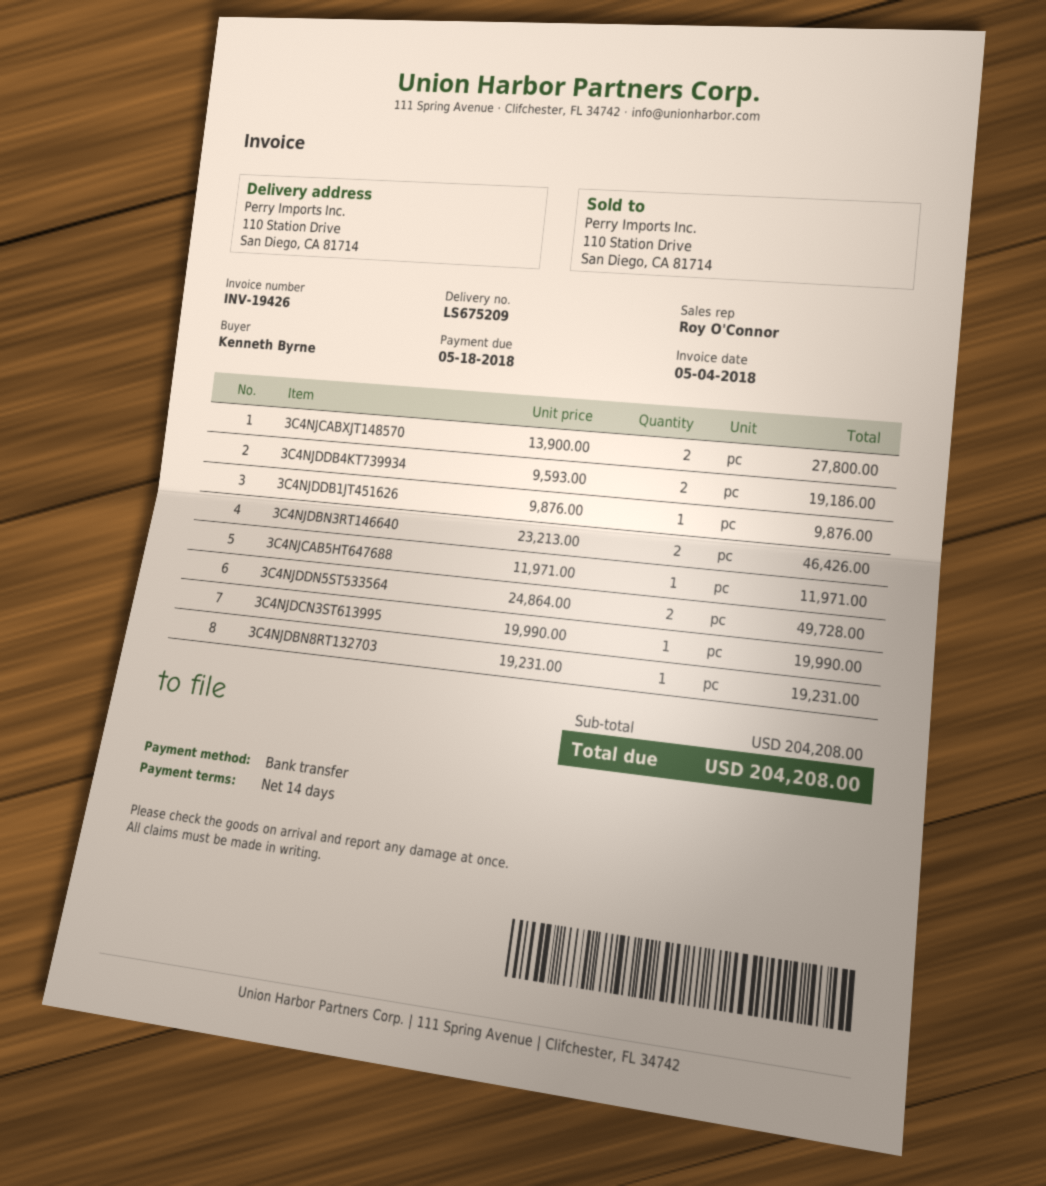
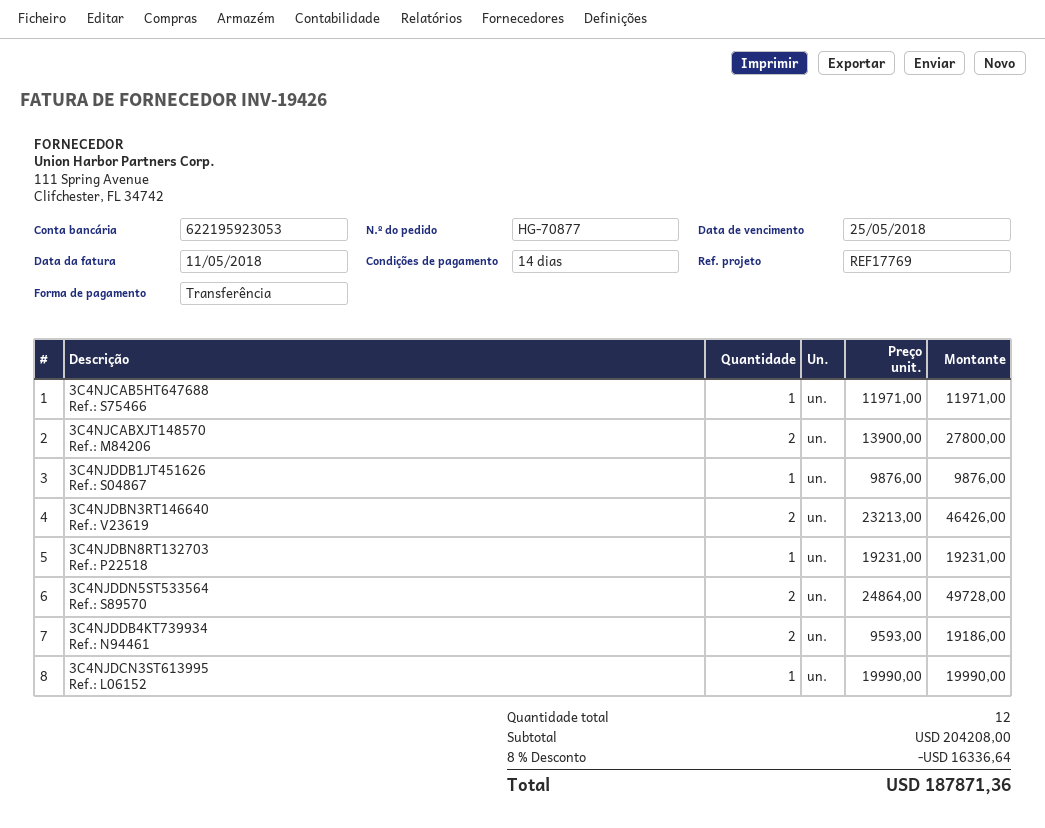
invoice date: 2018-05-04 -> 2018-05-11
due date: 2018-05-18 -> 2018-05-25
discount: none -> 8% = 16336.64
total: 204208.00 -> 187871.36

